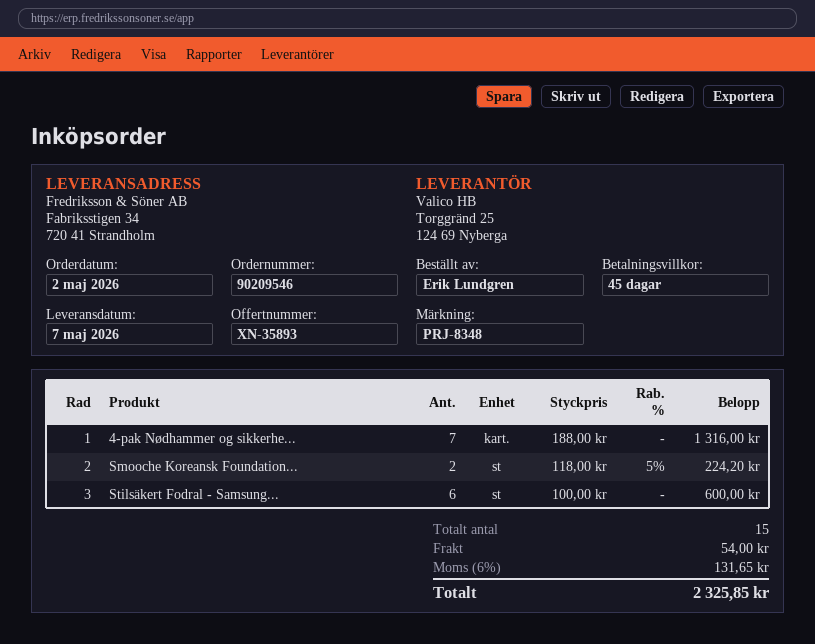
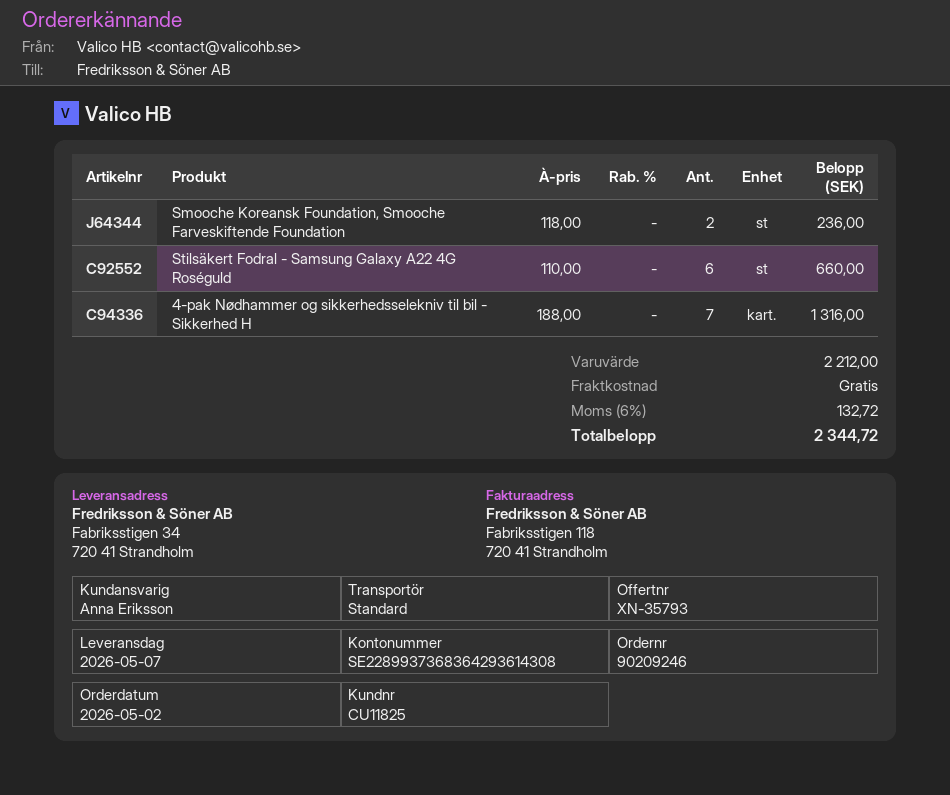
quote number: XN-35893 -> XN-35793
order number: 90209546 -> 90209246
Smooche Koreansk Foundation...: 2 x 118.00 - 5% = 224.20 -> 2 x 118.00 = 236.00
Stilsäkert Fodral - Samsung...: 6 x 100.00 = 600.00 -> 6 x 110.00 = 660.00
shipping: 54.00 -> 0.00
tax: 6% = 131.65 -> 6% = 132.72
total: 2325.85 -> 2344.72

